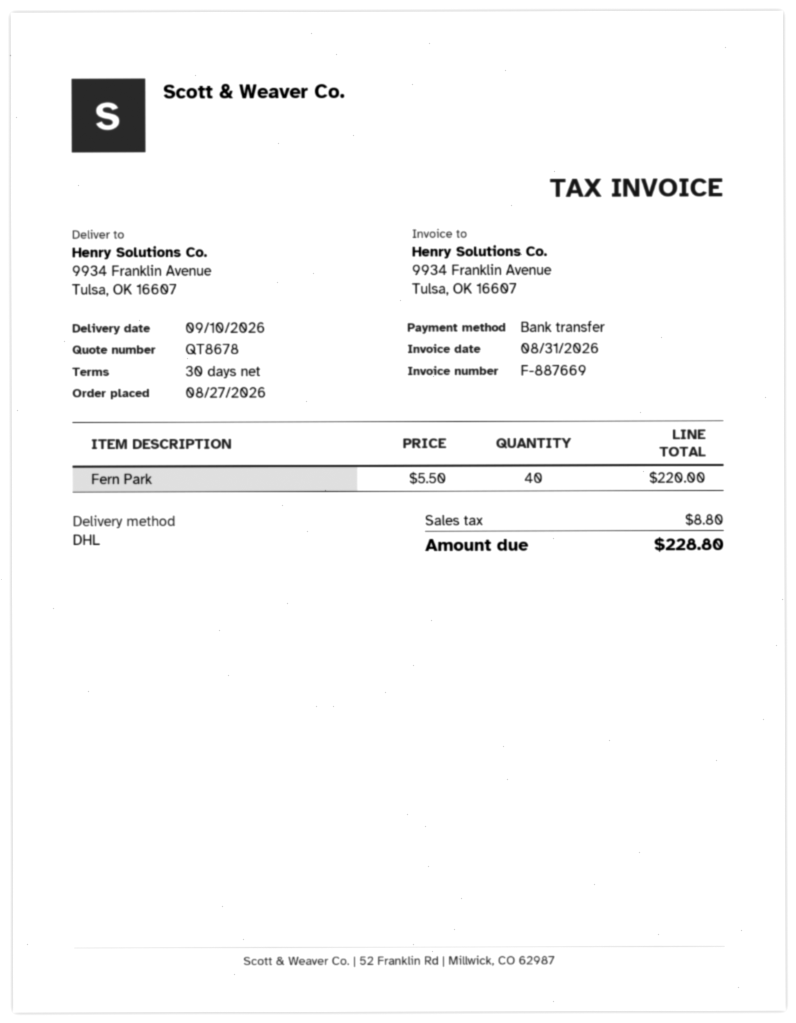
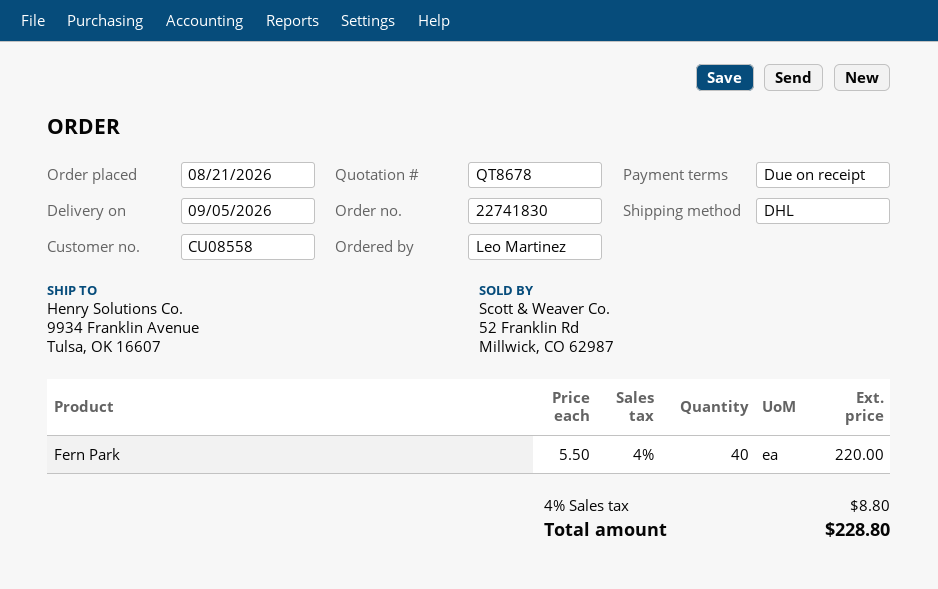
order date: 2026-08-27 -> 2026-08-21
delivery date: 2026-09-10 -> 2026-09-05
payment terms: 30 days -> on receipt

